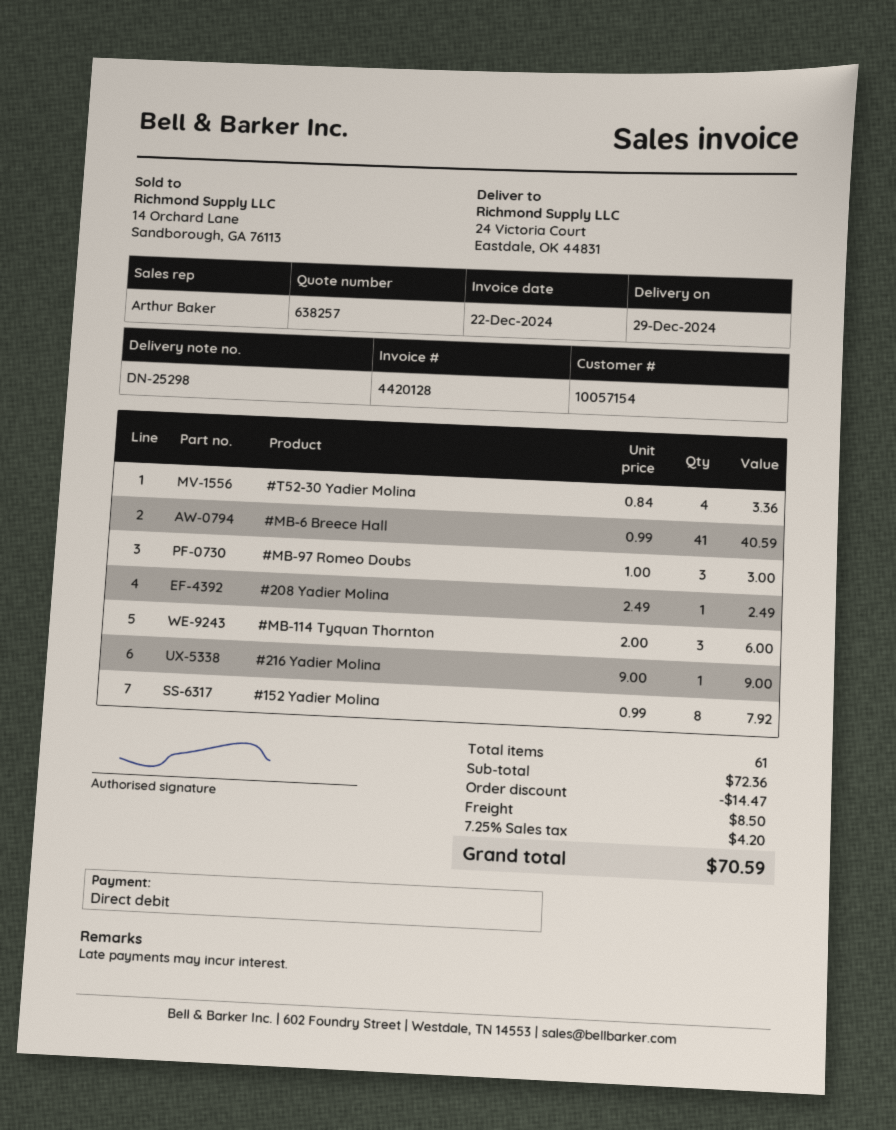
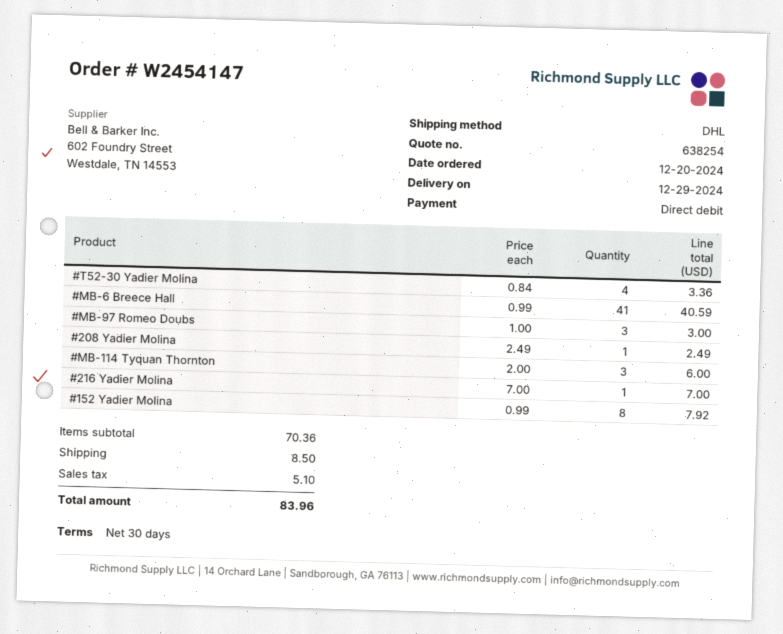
quote number: 638257 -> 638254
#216 Yadier Molina: 1 x 9.00 = 9.00 -> 1 x 7.00 = 7.00
subtotal: 72.36 -> 70.36
discount: 14.47 -> none
tax: 4.20 -> 5.10
total: 70.59 -> 83.96

